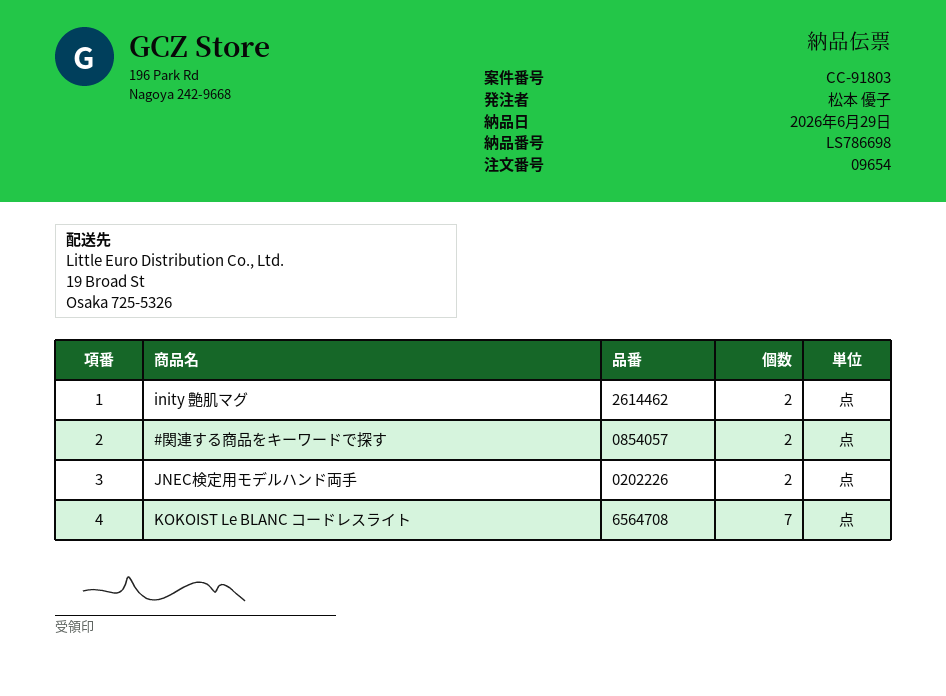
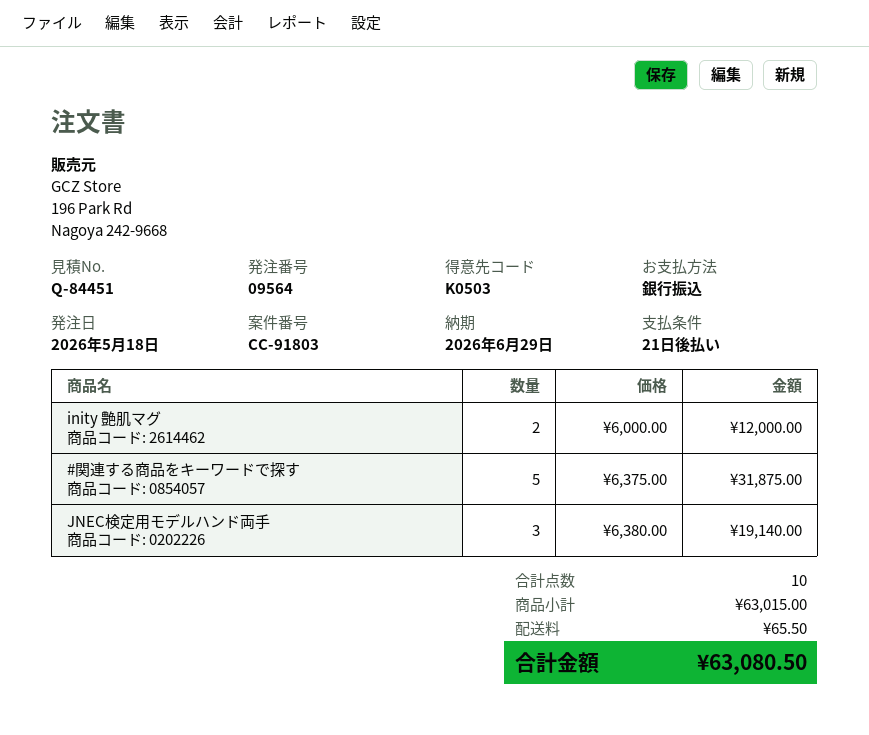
order number: 09654 -> 09564
#関連する商品をキーワードで探す: 2 -> 5
JNEC検定用モデルハンド両手: 2 -> 3
KOKOIST Le BLANC コードレスライト: 7 -> none

